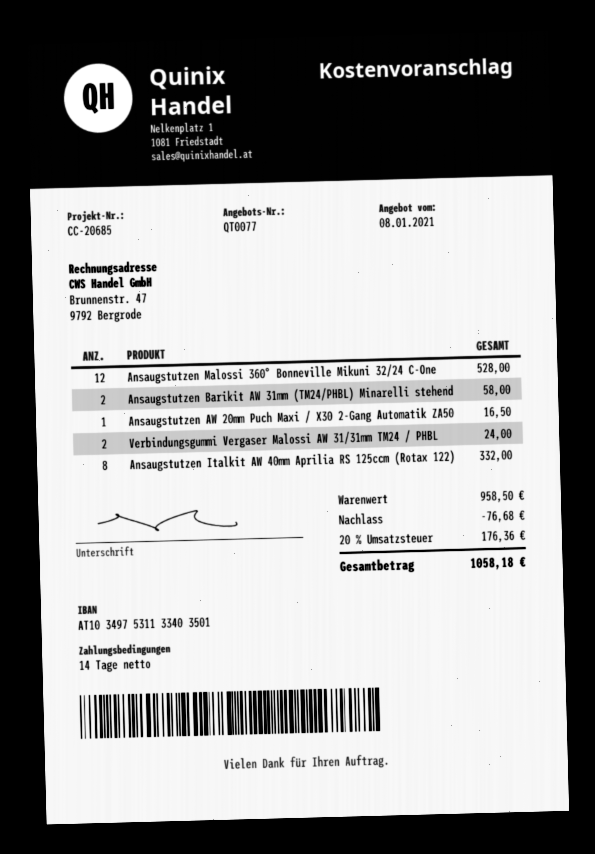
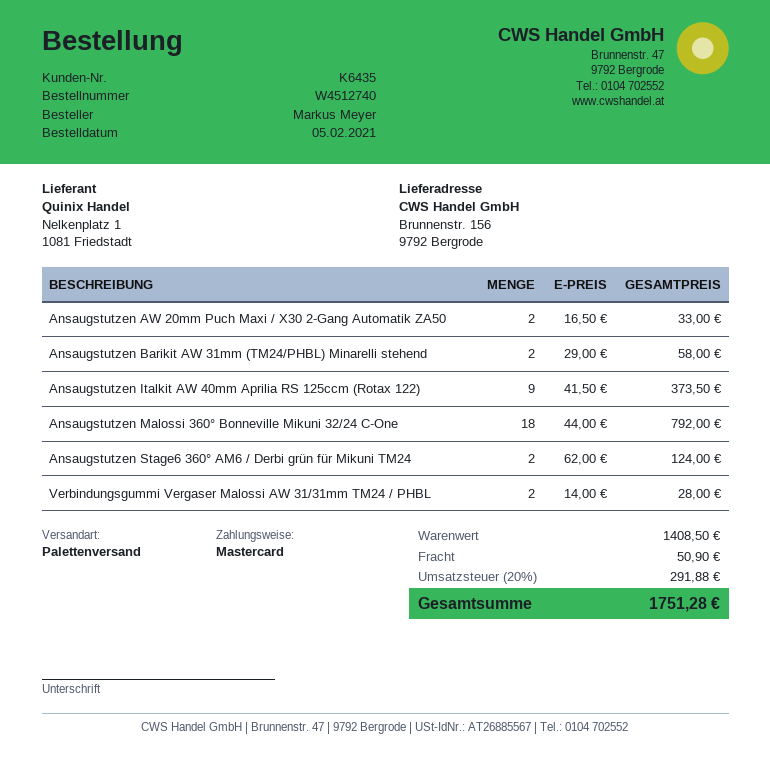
Ansaugstutzen Malossi 360° Bonneville Mikuni 32/24 C-One: 12 for 528.00 -> 18 for 792.00
Ansaugstutzen AW 20mm Puch Maxi / X30 2-Gang Automatik ZA50: 1 for 16.50 -> 2 for 33.00
Verbindungsgummi Vergaser Malossi AW 31/31mm TM24 / PHBL: 2 for 24.00 -> 2 for 28.00
Ansaugstutzen Italkit AW 40mm Aprilia RS 125ccm (Rotax 122): 8 for 332.00 -> 9 for 373.50
Ansaugstutzen Stage6 360° AM6 / Derbi grün für Mikuni TM24: none -> 2 for 124.00
subtotal: 958.50 -> 1408.50
discount: 76.68 -> none
shipping: none -> 50.90
tax: 20% = 176.36 -> 20% = 291.88
total: 1058.18 -> 1751.28

